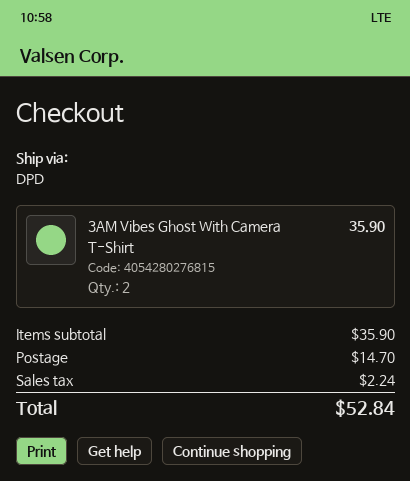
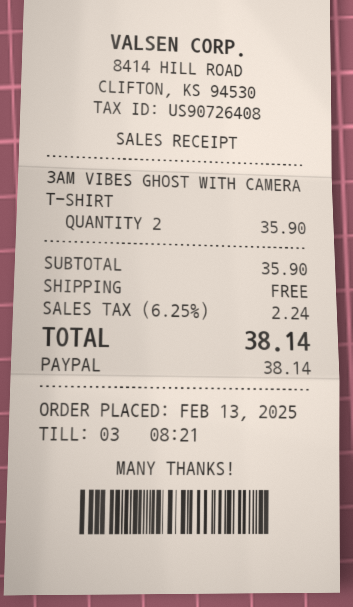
shipping: 14.70 -> 0.00
total: 52.84 -> 38.14

